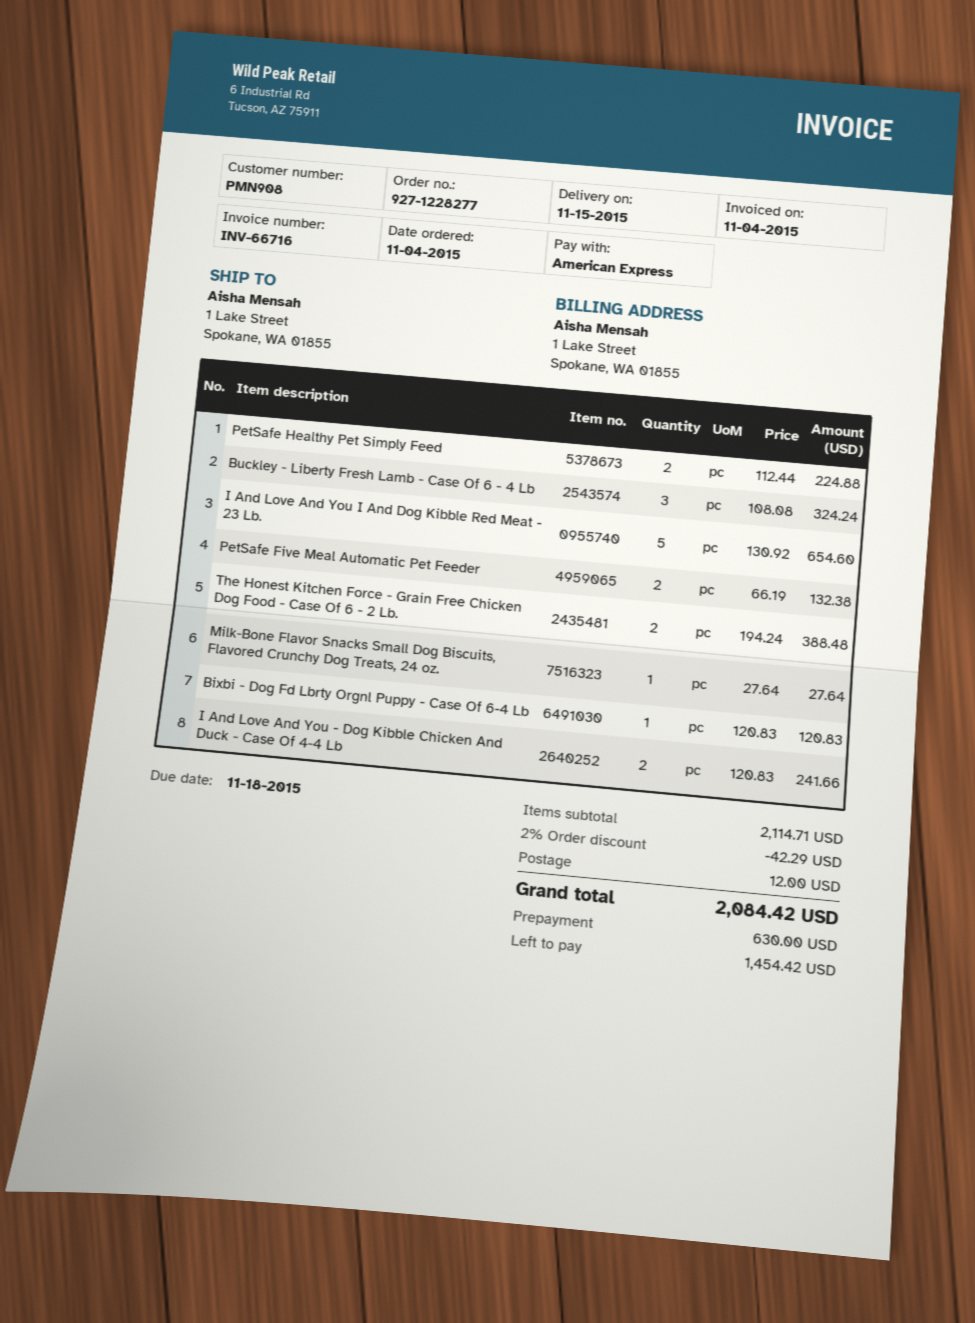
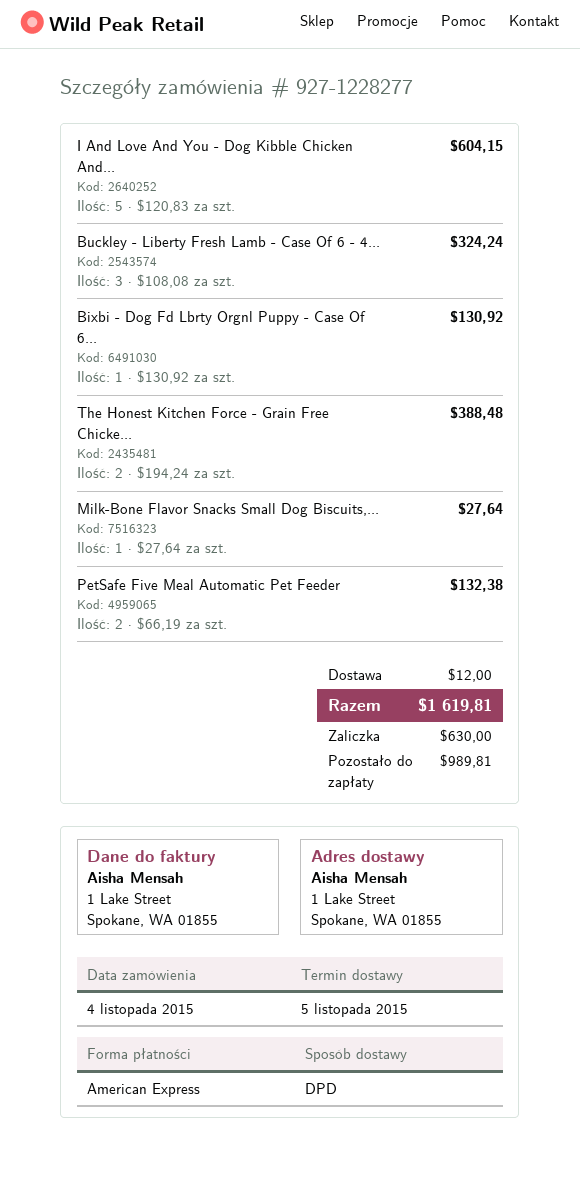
delivery date: 2015-11-15 -> 2015-11-05
PetSafe Healthy Pet Simply Feed: 2 x 112.44 = 224.88 -> none
I And Love And You I And Dog Kibble Red Meat - 23 Lb.: 5 x 130.92 = 654.60 -> none
Bixbi - Dog Fd Lbrty Orgnl Puppy - Case Of 6-4 Lb: 1 x 120.83 = 120.83 -> 1 x 130.92 = 130.92
I And Love And You - Dog Kibble Chicken And Duck - Case Of 4-4 Lb: 2 x 120.83 = 241.66 -> 5 x 120.83 = 604.15
discount: 2% = 42.29 -> none
total: 2084.42 -> 1619.81
balance: 1454.42 -> 989.81

